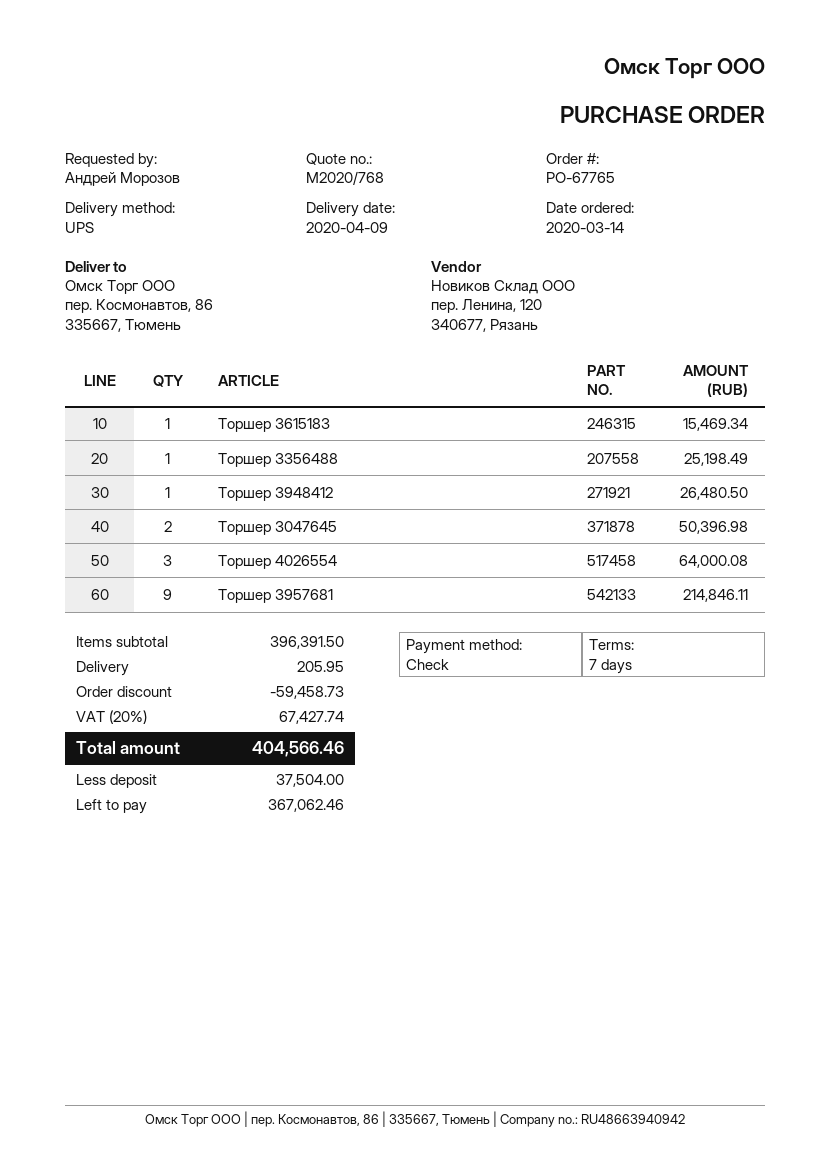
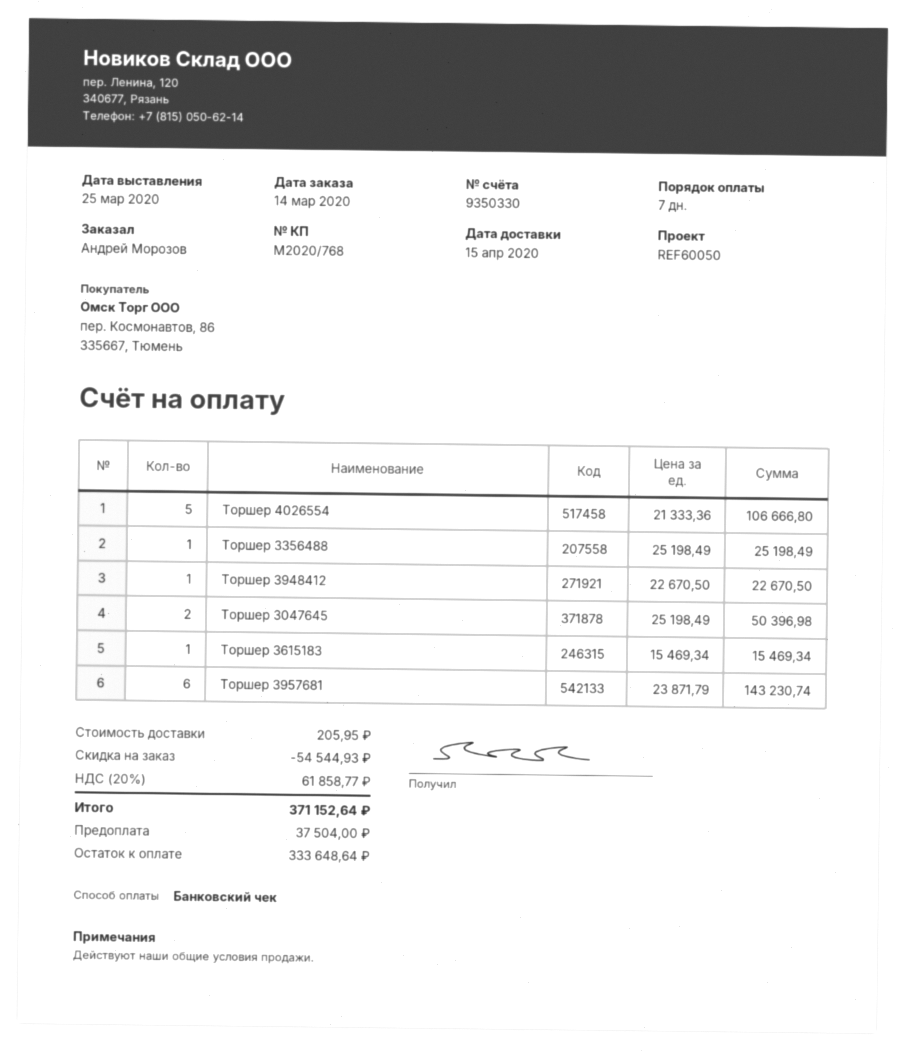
delivery date: 2020-04-09 -> 2020-04-15
Торшер 3948412: 1 for 26480.50 -> 1 for 22670.50
Торшер 4026554: 3 for 64000.08 -> 5 for 106666.80
Торшер 3957681: 9 for 214846.11 -> 6 for 143230.74
discount: 59458.73 -> 54544.93
tax: 20% = 67427.74 -> 20% = 61858.77
total: 404566.46 -> 371152.64
balance: 367062.46 -> 333648.64

